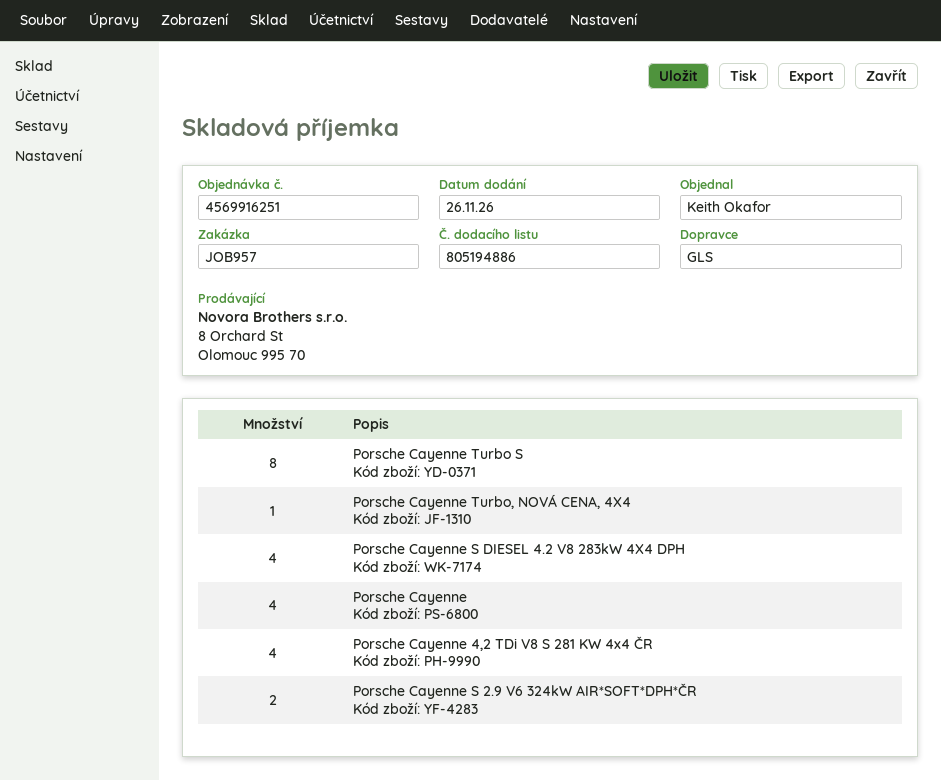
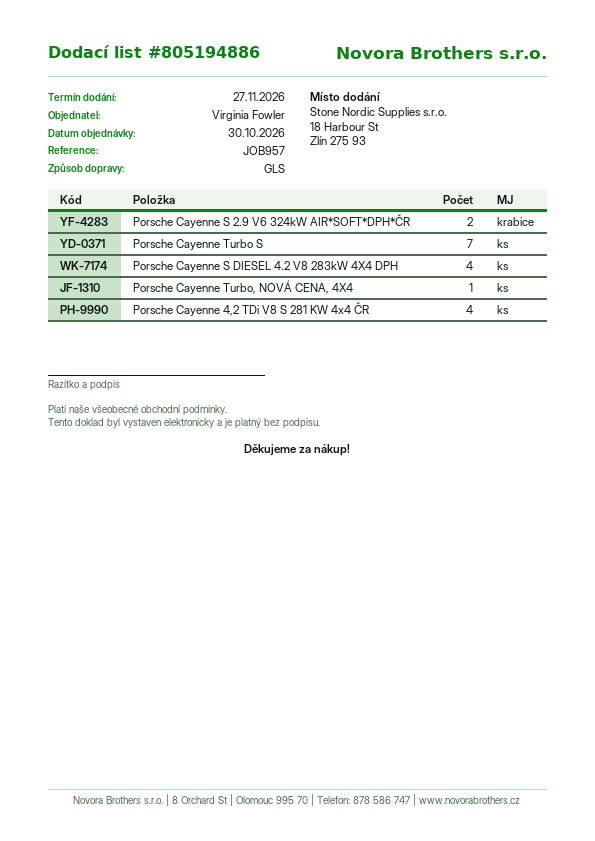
delivery date: 2026-11-26 -> 2026-11-27
ordered by: Keith Okafor -> Virginia Fowler
Porsche Cayenne Turbo S: 8 -> 7
Porsche Cayenne: 4 -> none

